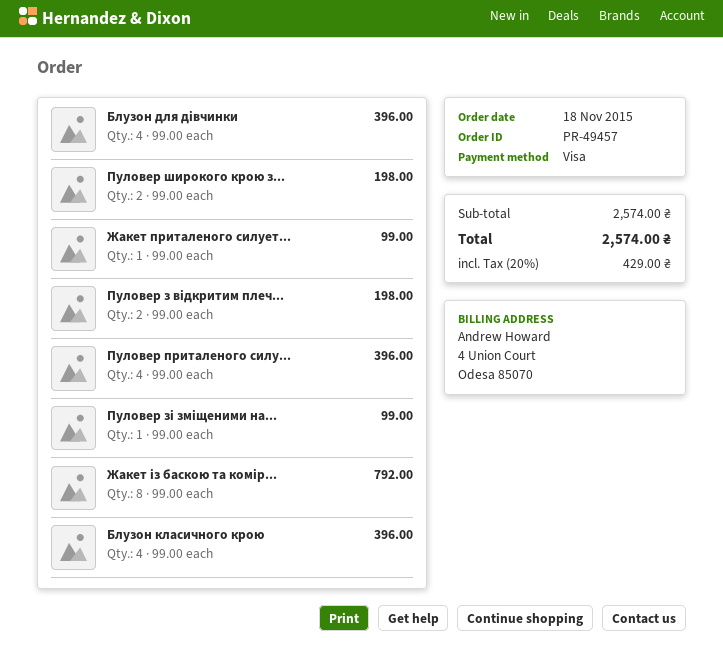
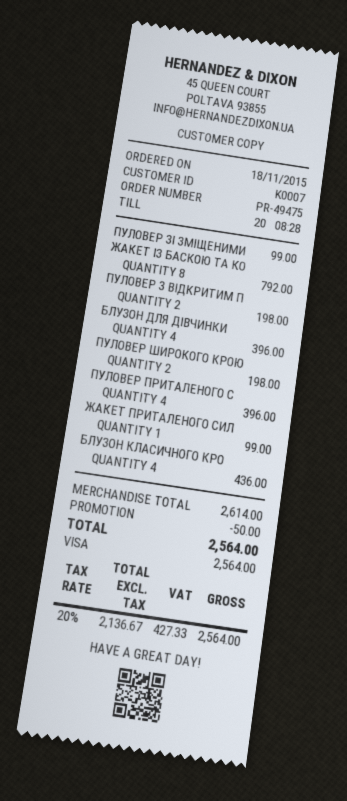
order number: PR-49457 -> PR-49475
Блузон класичного крою: 4 for 396.00 -> 4 for 436.00
subtotal: 2574.00 -> 2614.00
discount: none -> 50.00
tax: 20% = 429.00 -> 20% = 427.33
total: 2574.00 -> 2564.00

